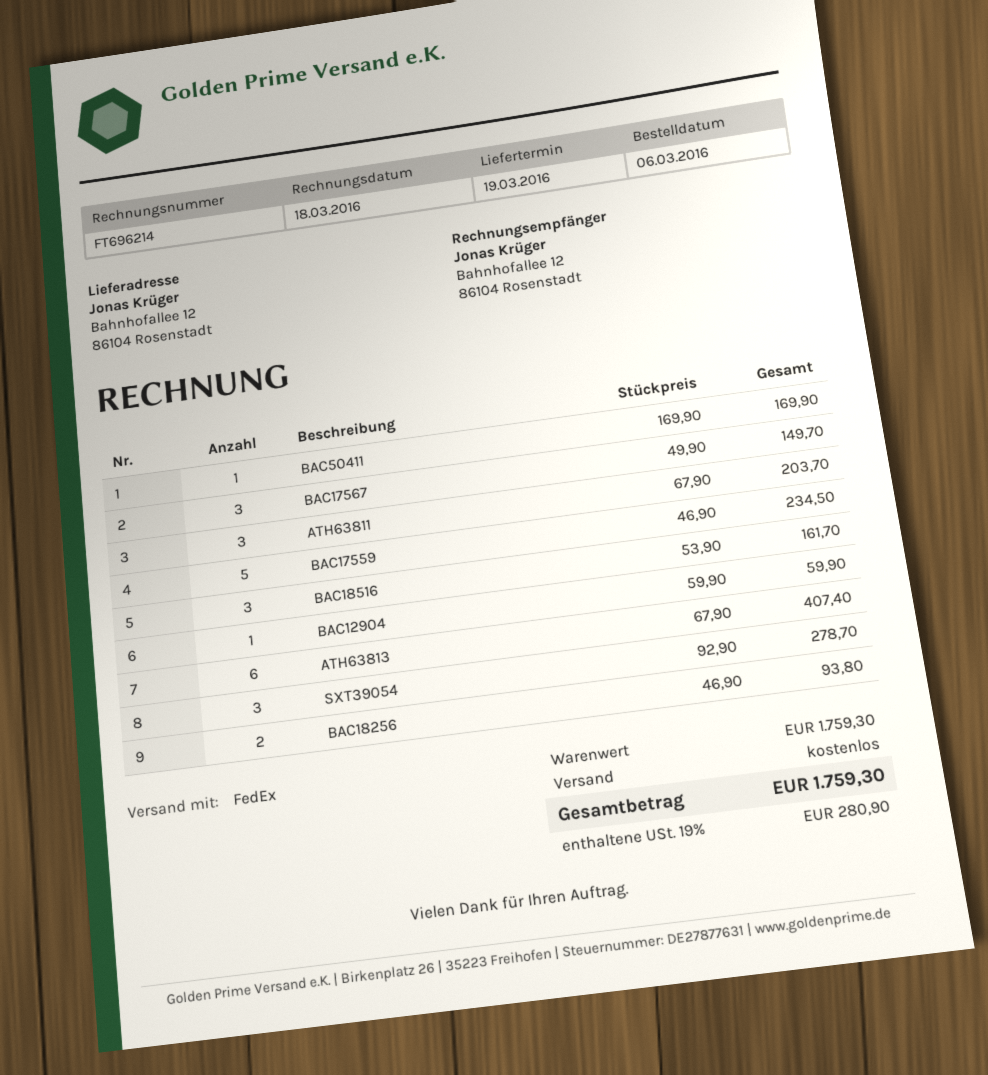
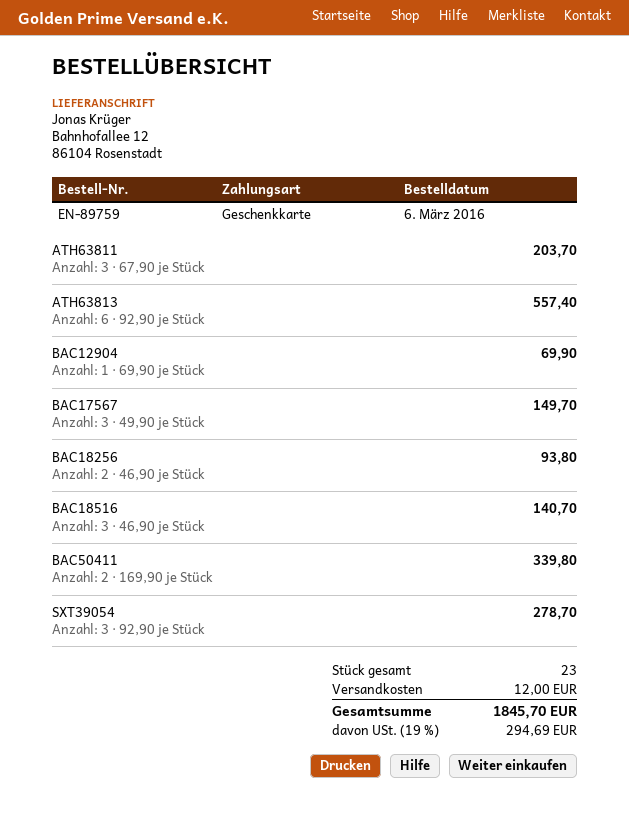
BAC50411: 1 x 169.90 = 169.90 -> 2 x 169.90 = 339.80
BAC17559: 5 x 46.90 = 234.50 -> none
BAC18516: 3 x 53.90 = 161.70 -> 3 x 46.90 = 140.70
BAC12904: 1 x 59.90 = 59.90 -> 1 x 69.90 = 69.90
ATH63813: 6 x 67.90 = 407.40 -> 6 x 92.90 = 557.40
shipping: 0.00 -> 12.00
tax: 19% = 280.90 -> 19% = 294.69
total: 1759.30 -> 1845.70

